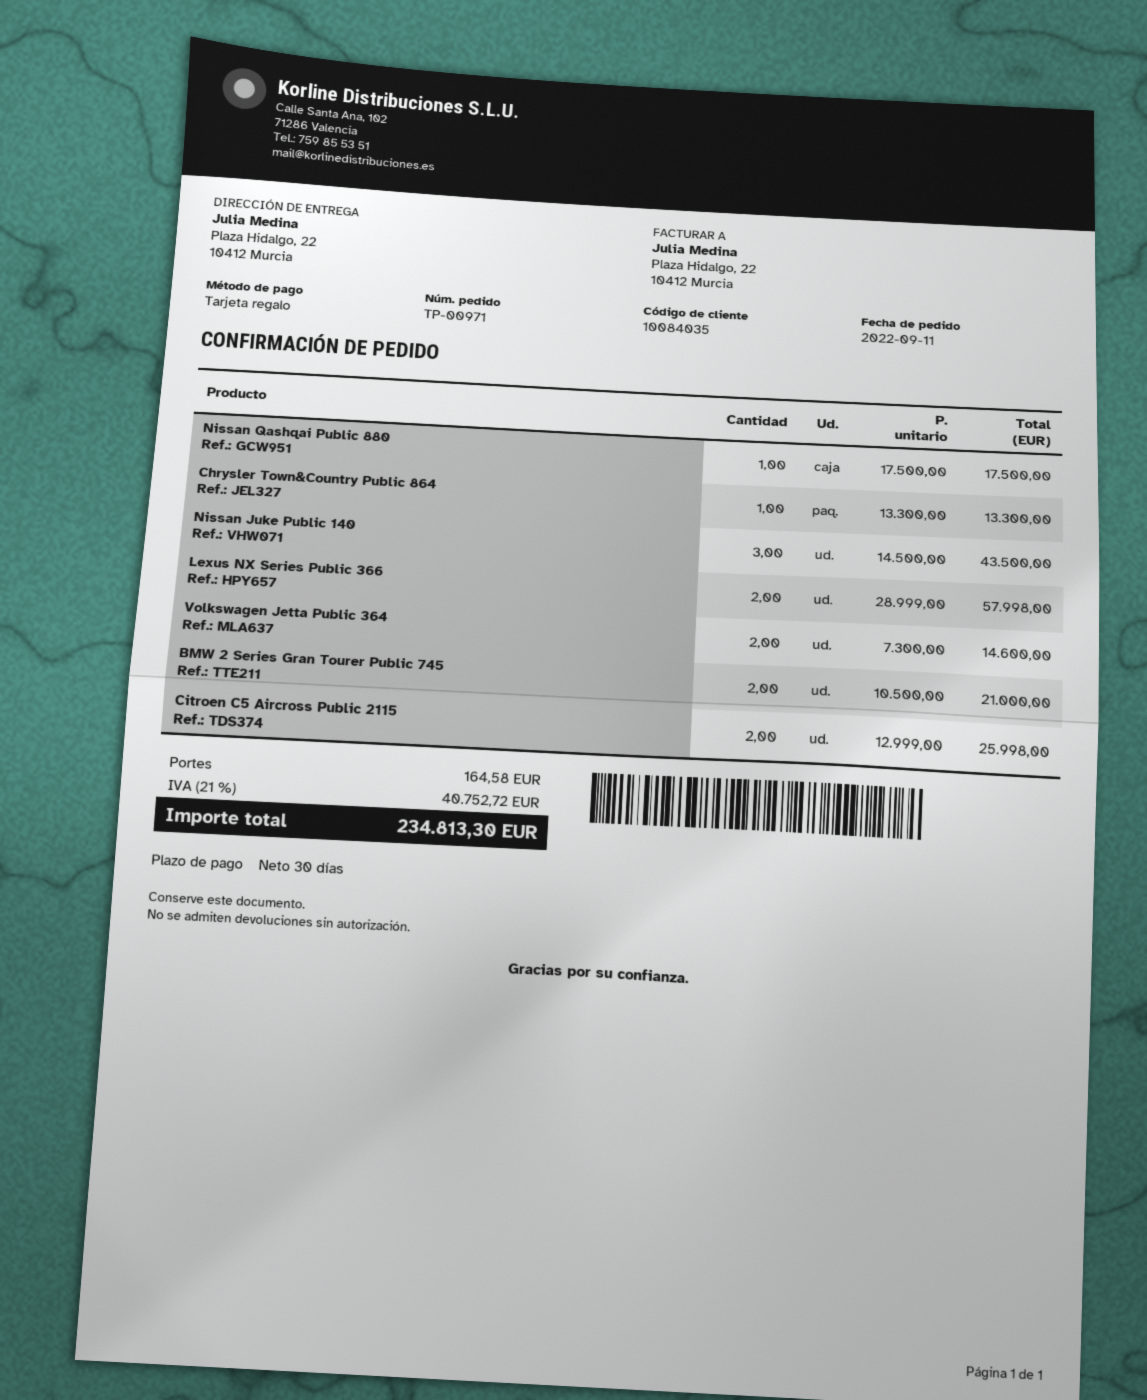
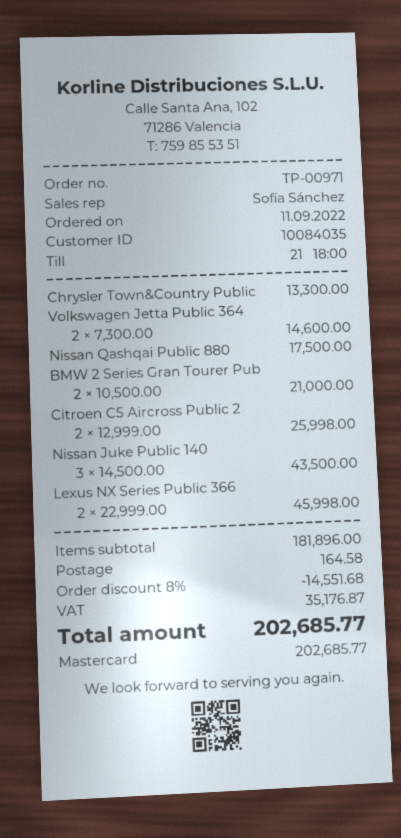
payment method: gift card -> Mastercard
Lexus NX Series Public 366: 2 x 28999.00 = 57998.00 -> 2 x 22999.00 = 45998.00
discount: none -> 8% = 14551.68
tax: 40752.72 -> 35176.87
total: 234813.30 -> 202685.77

